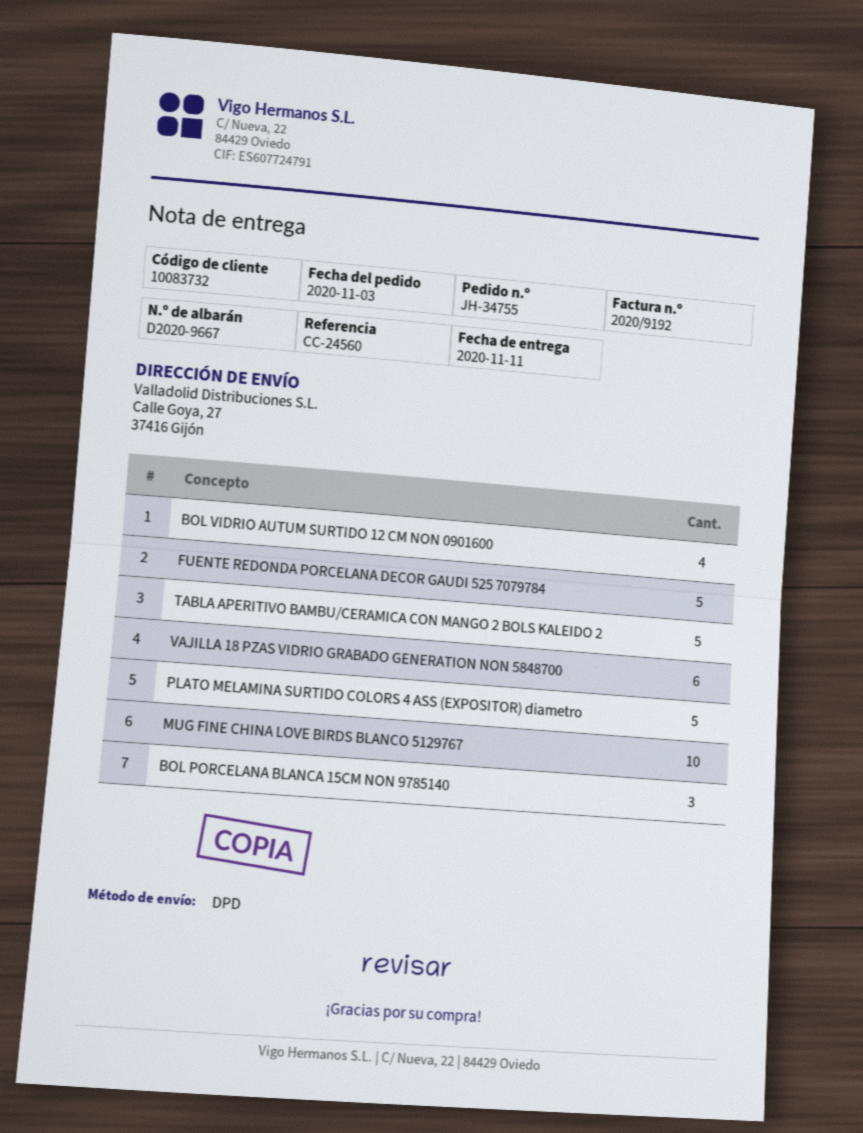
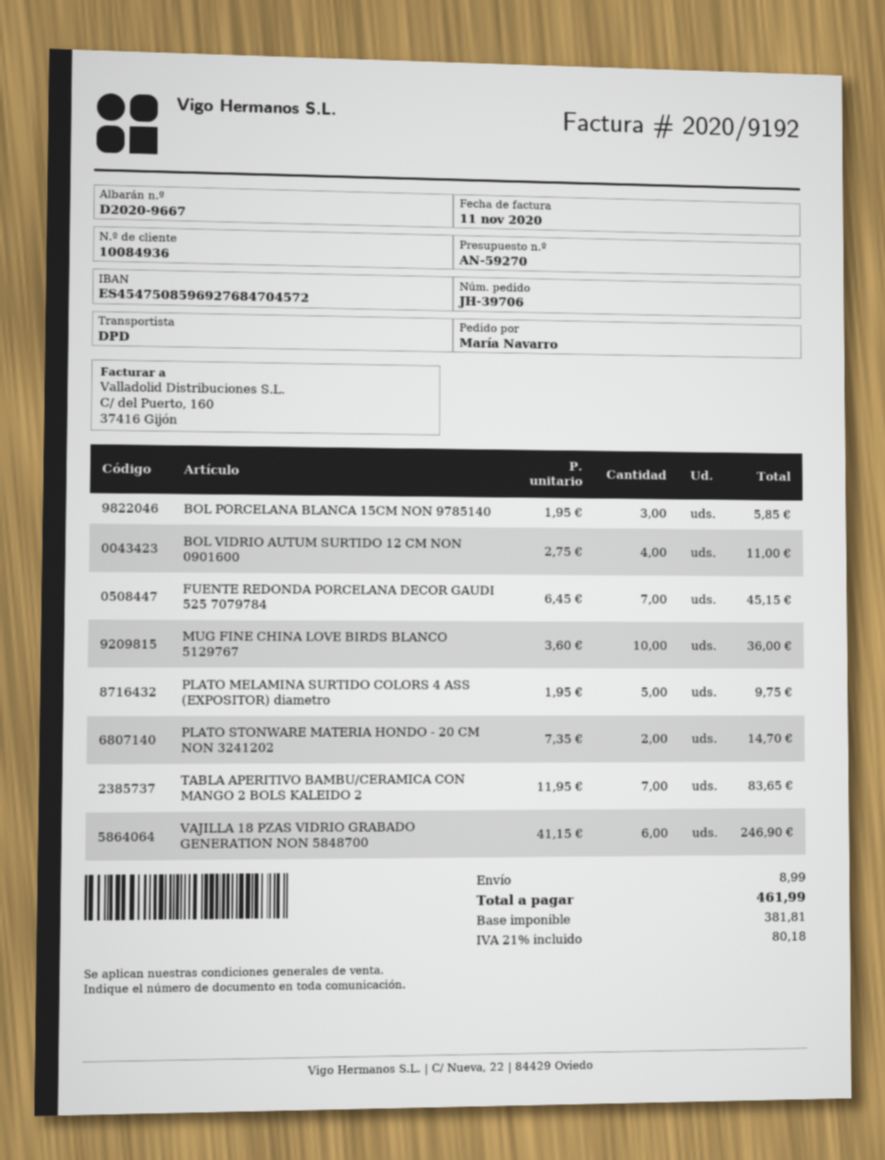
order number: JH-34755 -> JH-39706
customer number: 10083732 -> 10084936
FUENTE REDONDA PORCELANA DECOR GAUDI 525 7079784: 5 -> 7
TABLA APERITIVO BAMBU/CERAMICA CON MANGO 2 BOLS KALEIDO 2: 5 -> 7
PLATO STONWARE MATERIA HONDO - 20 CM NON 3241202: none -> 2

